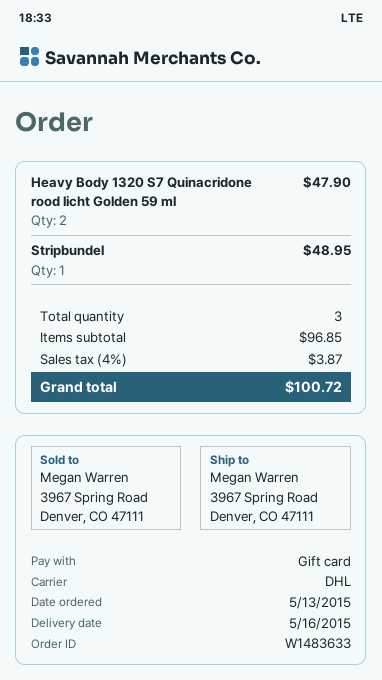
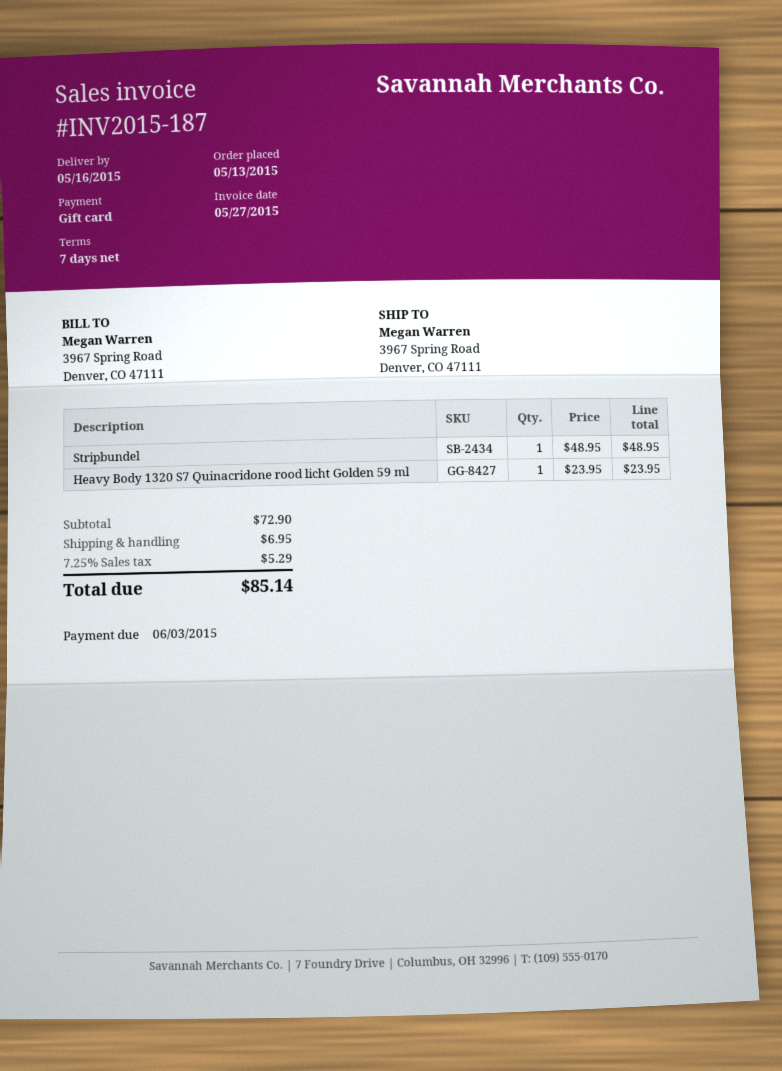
Heavy Body 1320 S7 Quinacridone rood licht Golden 59 ml: 2 for 47.90 -> 1 for 23.95
subtotal: 96.85 -> 72.90
shipping: none -> 6.95
tax: 4% = 3.87 -> 7.25% = 5.29
total: 100.72 -> 85.14

